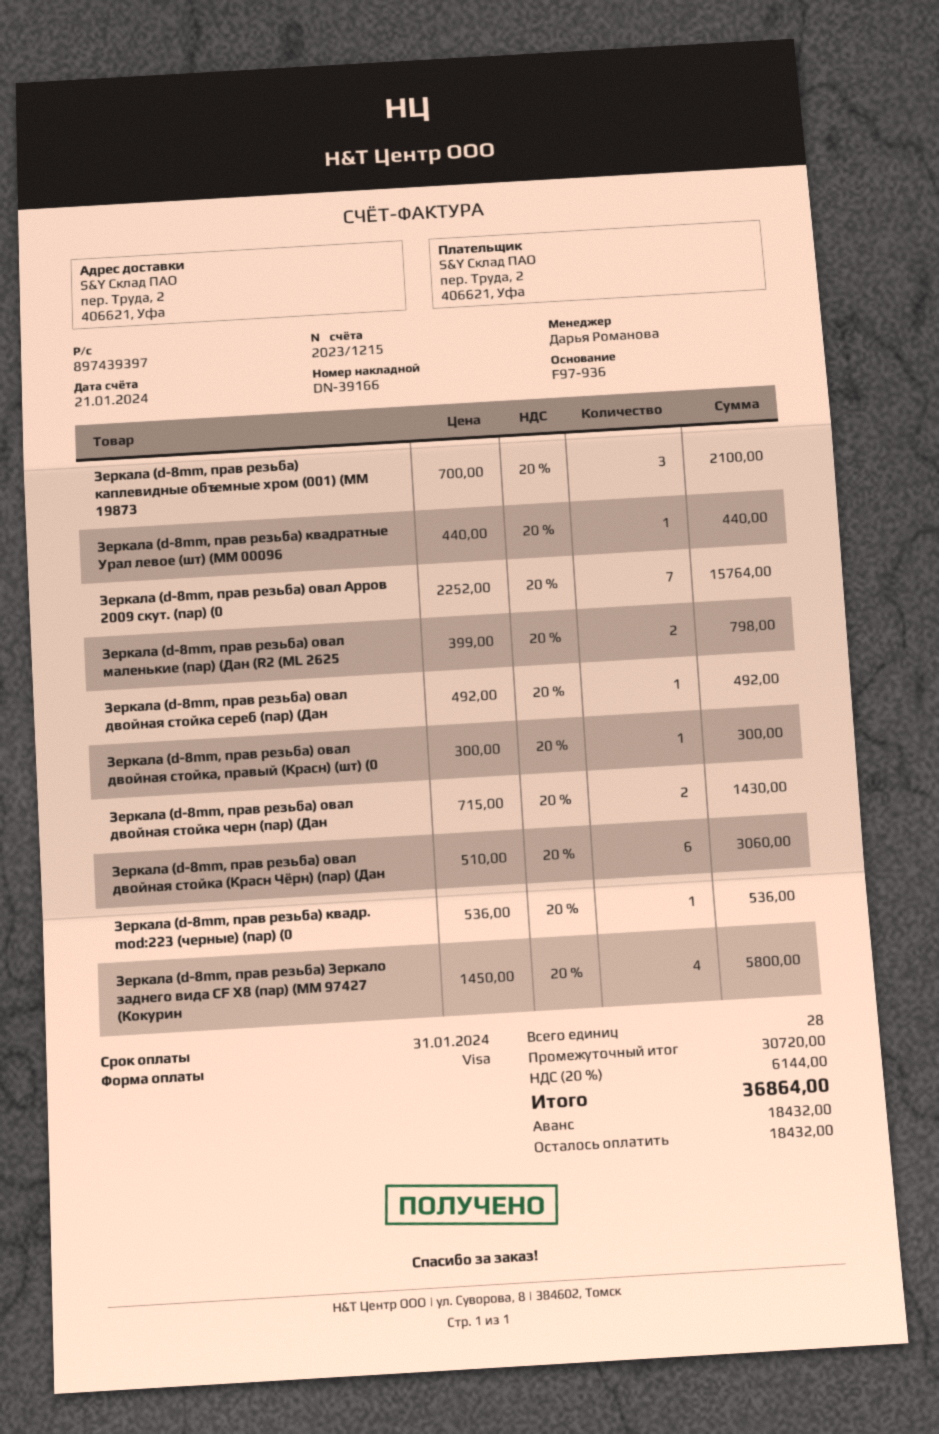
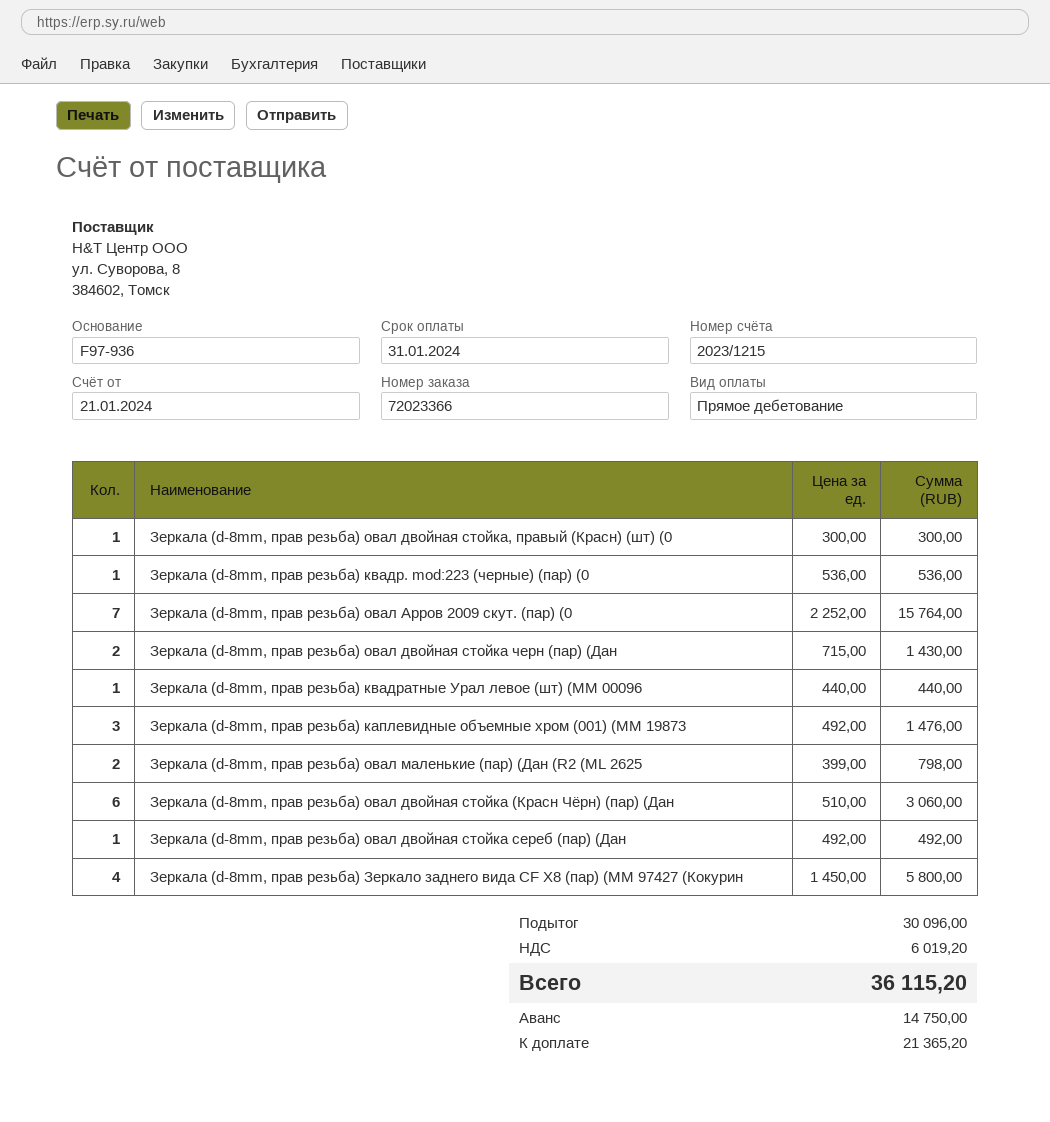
payment method: Visa -> direct debit
Зеркала (d-8mm, прав резьба) каплевидные объемные хром (001) (MM 19873: 3 x 700.00 = 2100.00 -> 3 x 492.00 = 1476.00
subtotal: 30720.00 -> 30096.00
tax: 6144.00 -> 6019.20
total: 36864.00 -> 36115.20
deposit: 18432.00 -> 14750.00
balance: 18432.00 -> 21365.20

